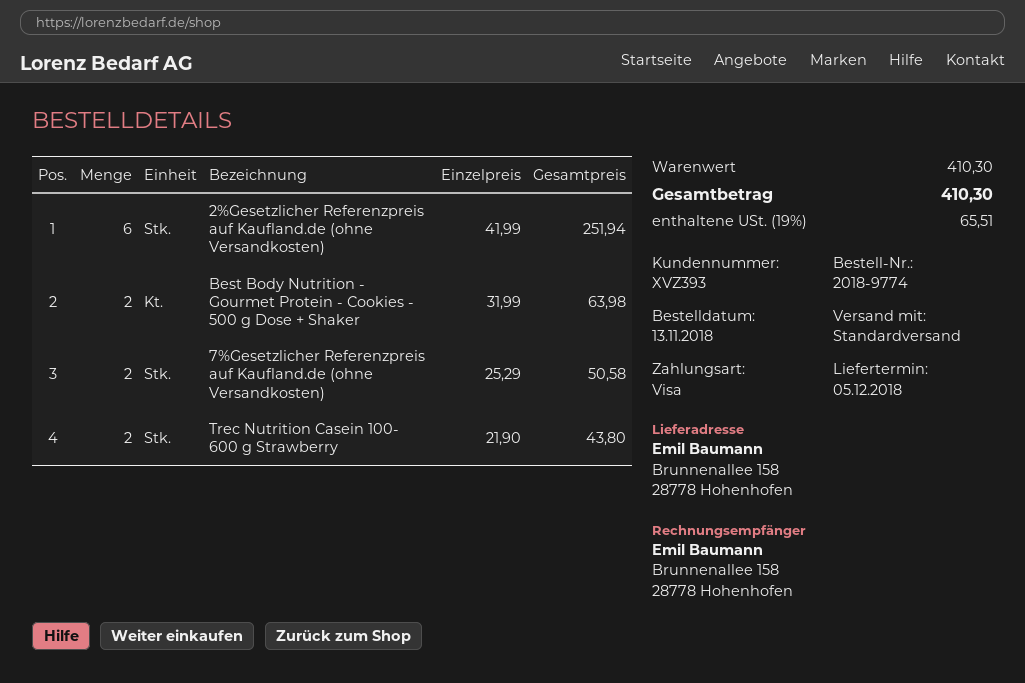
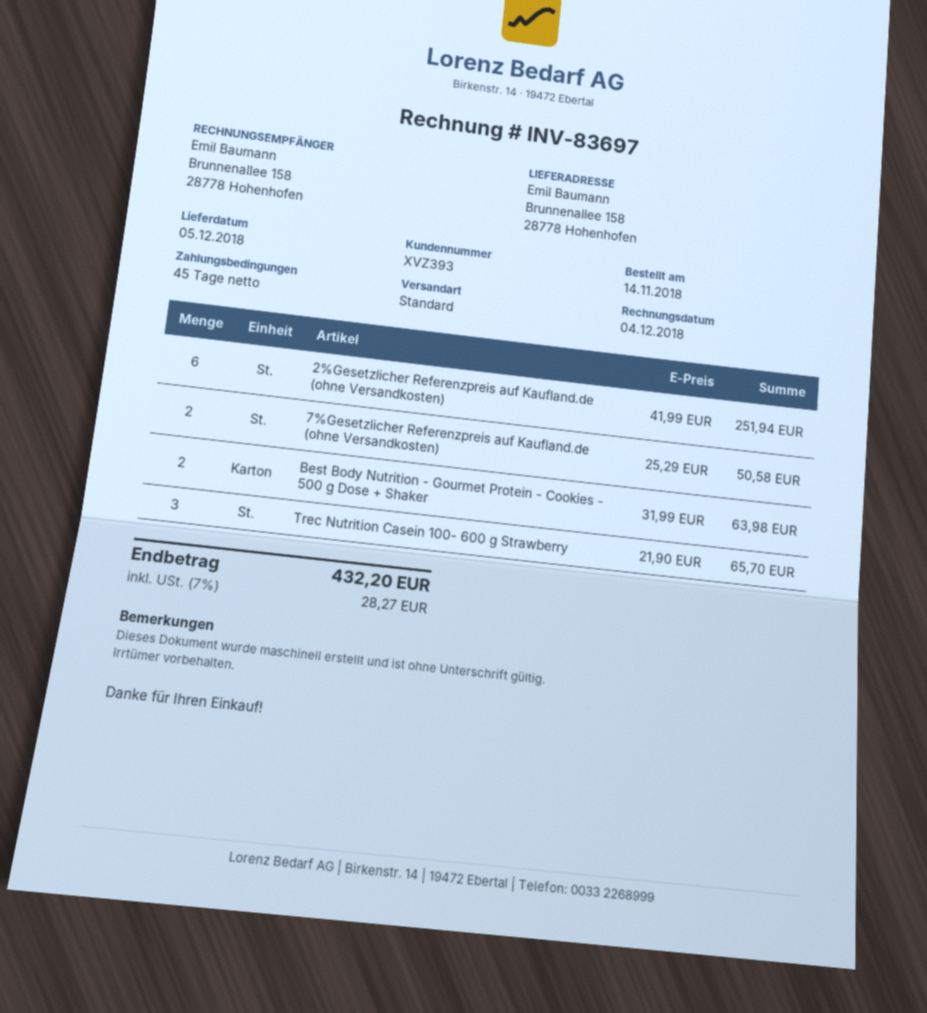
order date: 2018-11-13 -> 2018-11-14
Trec Nutrition Casein 100- 600 g Strawberry: 2 x 21.90 = 43.80 -> 3 x 21.90 = 65.70
tax: 19% = 65.51 -> 7% = 28.27
total: 410.30 -> 432.20

